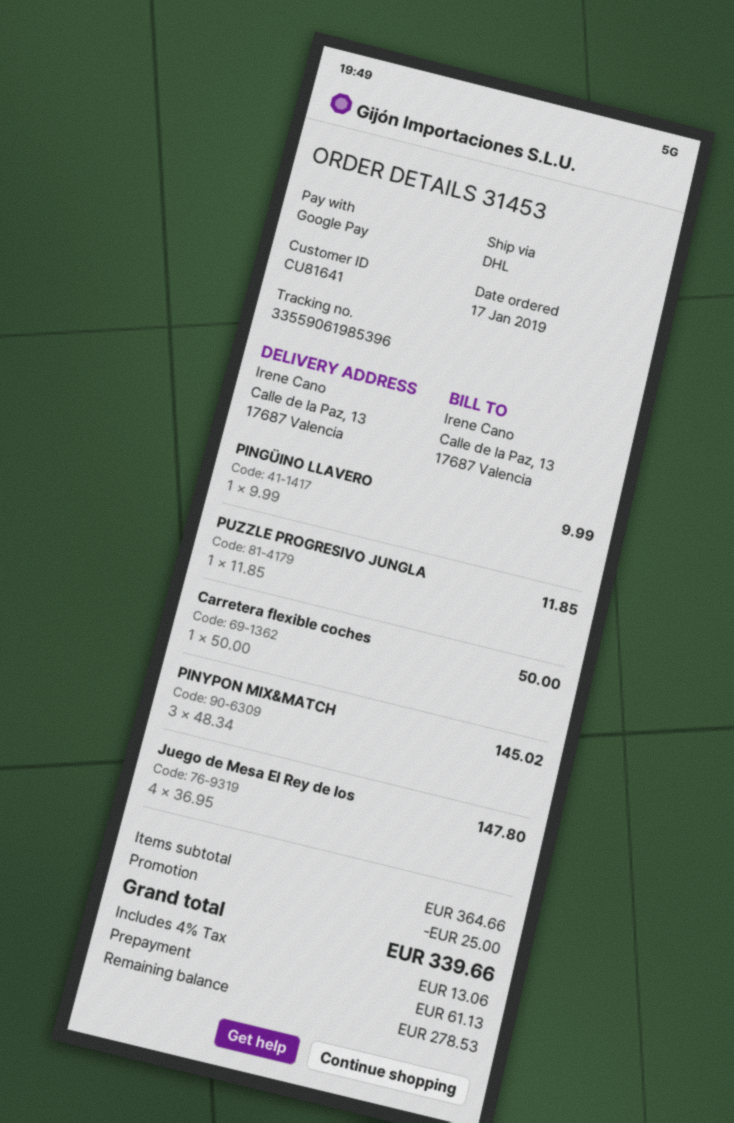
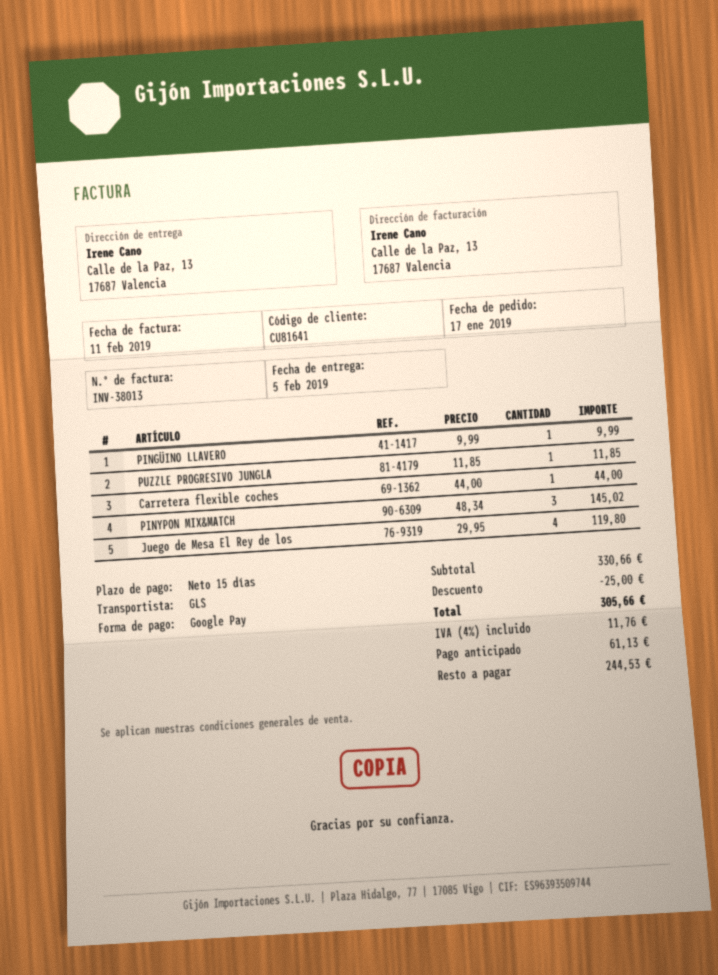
shipping method: DHL -> GLS
Carretera flexible coches: 1 x 50.00 = 50.00 -> 1 x 44.00 = 44.00
Juego de Mesa El Rey de los: 4 x 36.95 = 147.80 -> 4 x 29.95 = 119.80
subtotal: 364.66 -> 330.66
tax: 4% = 13.06 -> 4% = 11.76
total: 339.66 -> 305.66
balance: 278.53 -> 244.53

